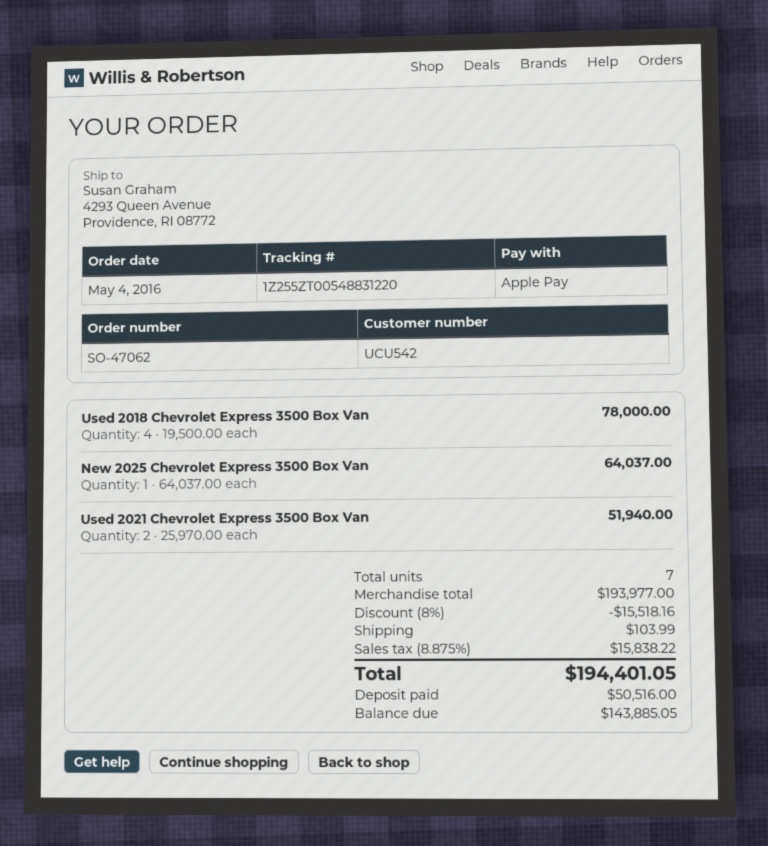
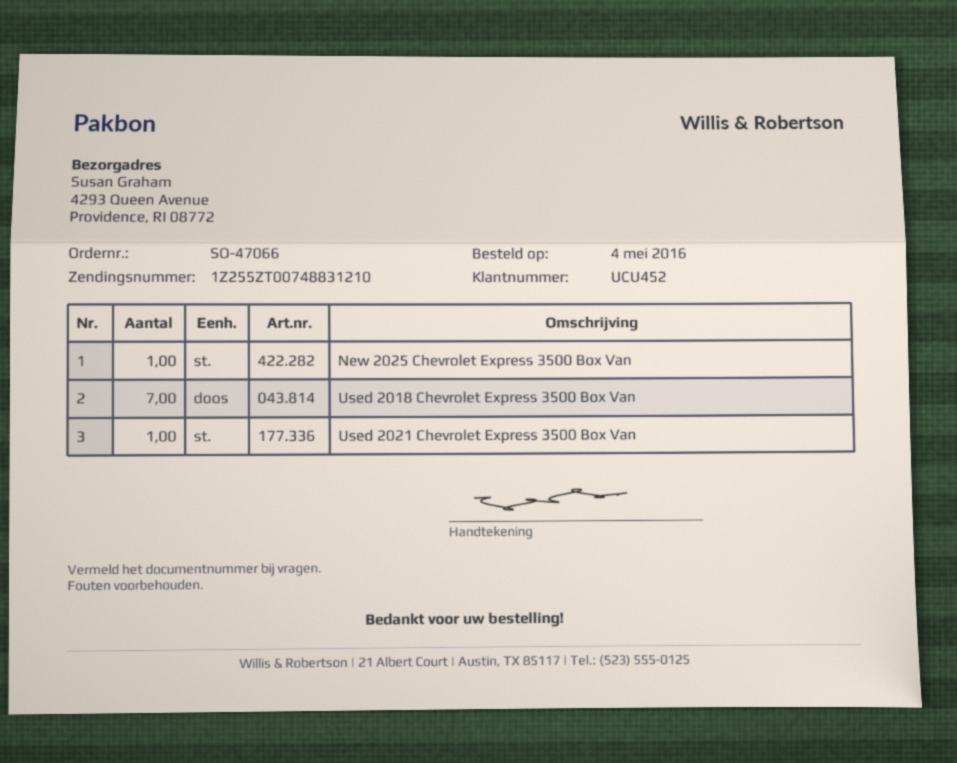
order number: SO-47062 -> SO-47066
customer number: UCU542 -> UCU452
tracking number: 1Z255ZT00548831220 -> 1Z255ZT00748831210
Used 2018 Chevrolet Express 3500 Box Van: 4 -> 7
Used 2021 Chevrolet Express 3500 Box Van: 2 -> 1

